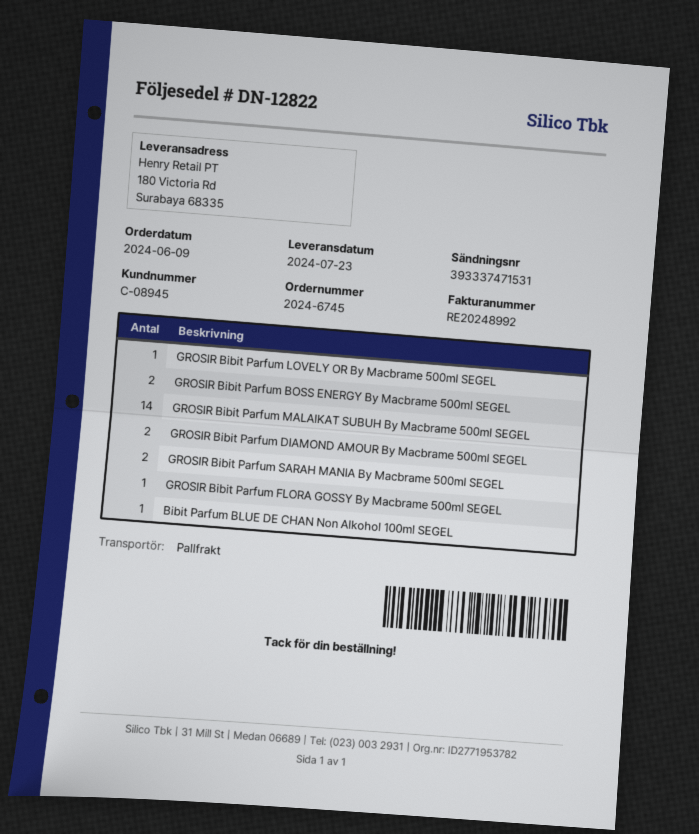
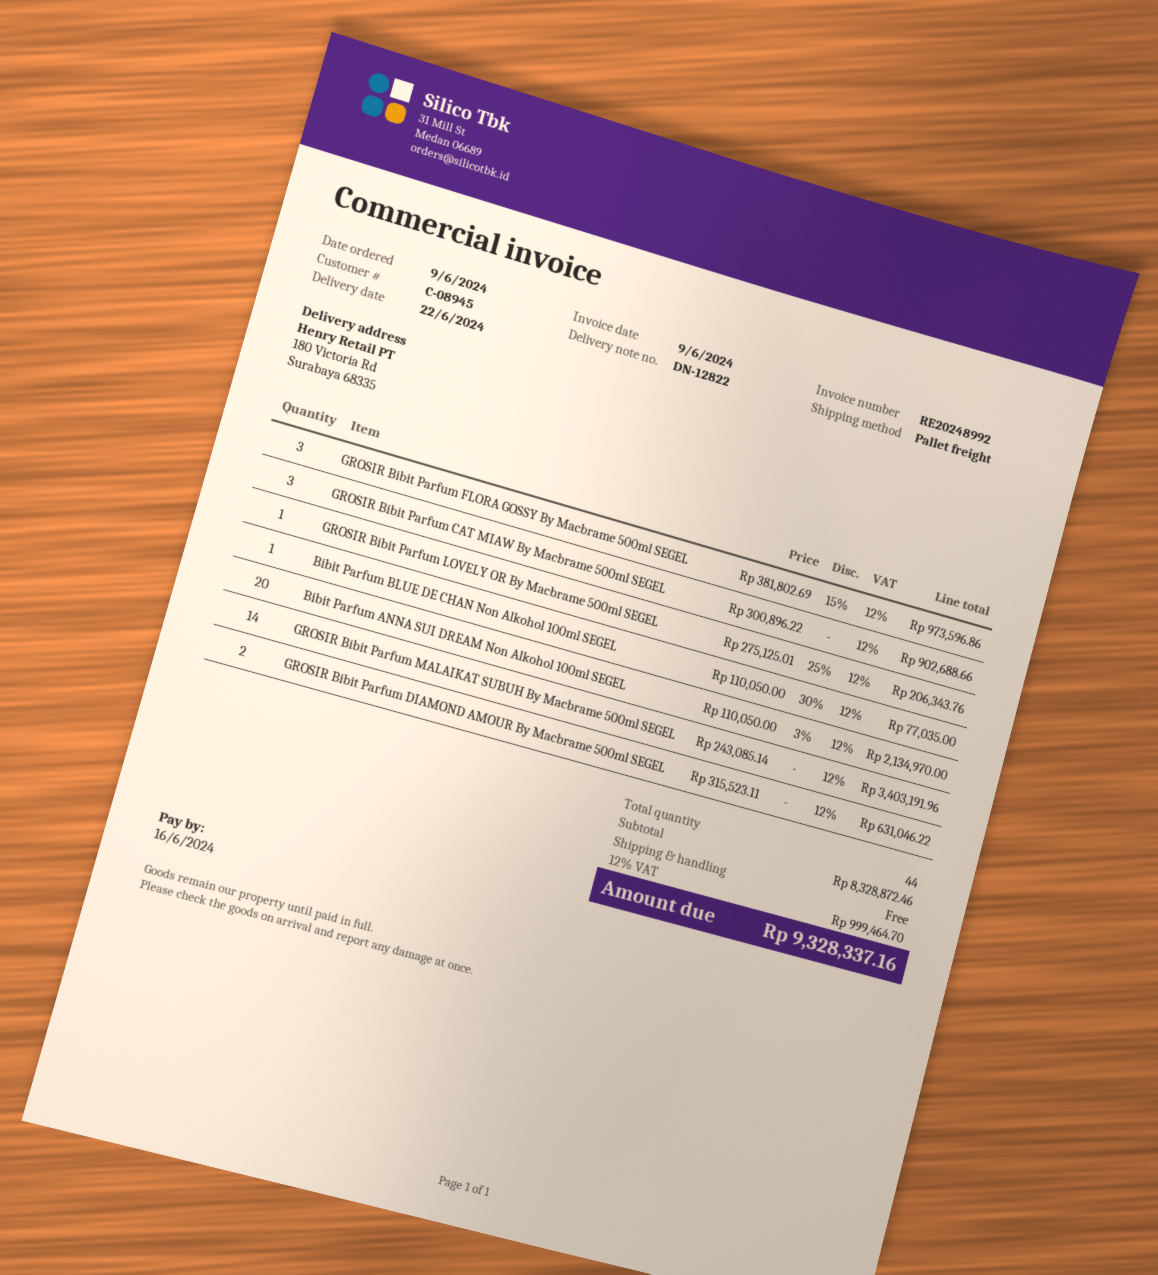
delivery date: 2024-07-23 -> 2024-06-22
GROSIR Bibit Parfum BOSS ENERGY By Macbrame 500ml SEGEL: 2 -> none
GROSIR Bibit Parfum SARAH MANIA By Macbrame 500ml SEGEL: 2 -> none
GROSIR Bibit Parfum FLORA GOSSY By Macbrame 500ml SEGEL: 1 -> 3
GROSIR Bibit Parfum CAT MIAW By Macbrame 500ml SEGEL: none -> 3
Bibit Parfum ANNA SUI DREAM Non Alkohol 100ml SEGEL: none -> 20

